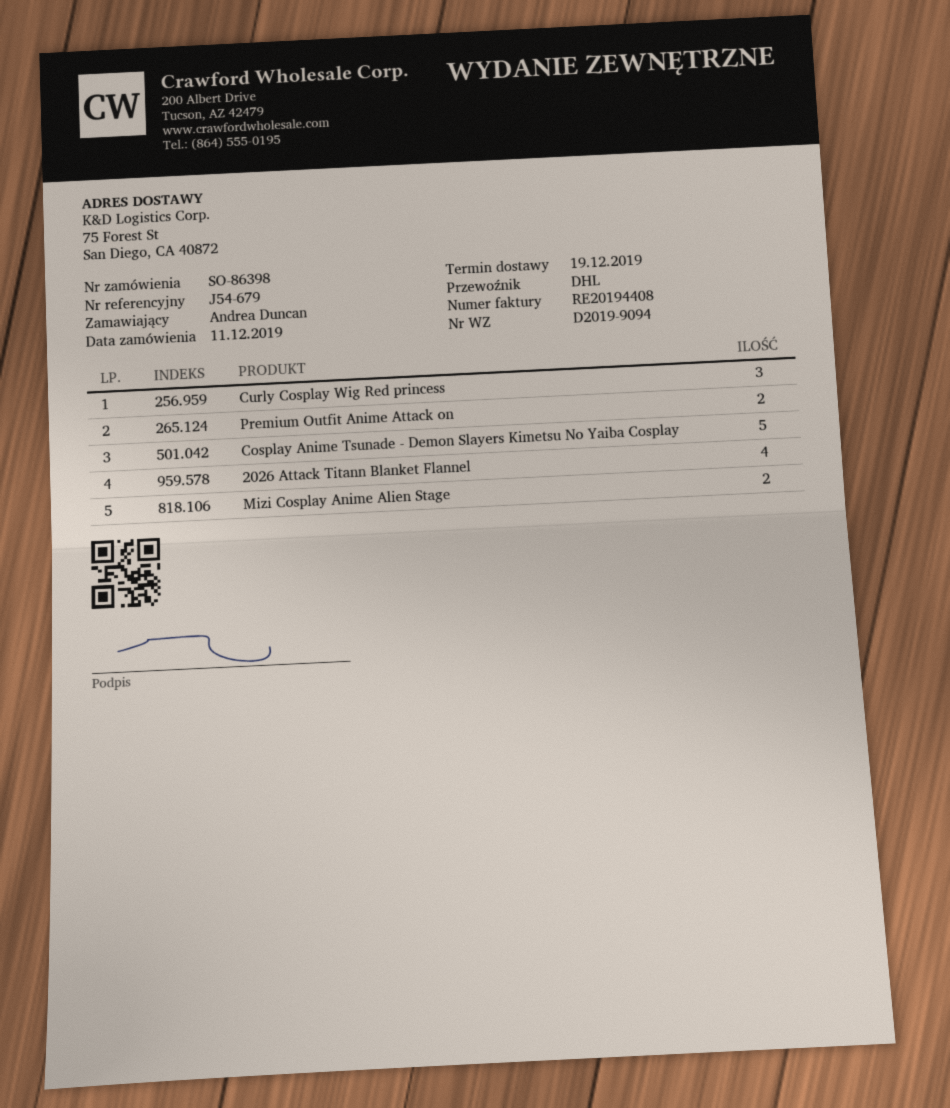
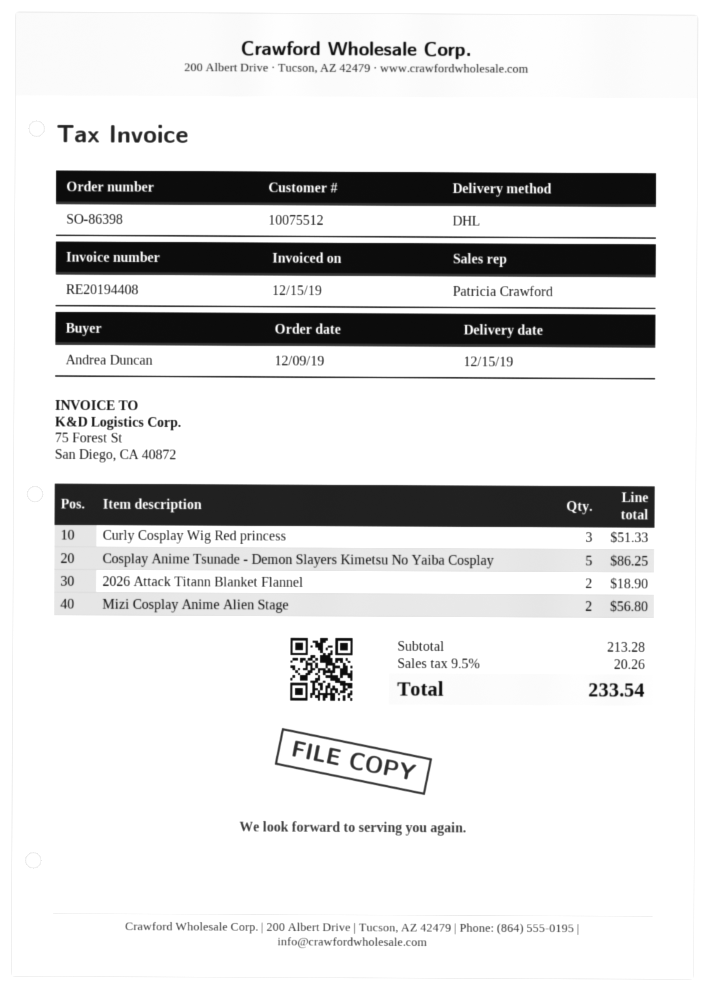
order date: 2019-12-11 -> 2019-12-09
delivery date: 2019-12-19 -> 2019-12-15
Premium Outfit Anime Attack on: 2 -> none
2026 Attack Titann Blanket Flannel: 4 -> 2

